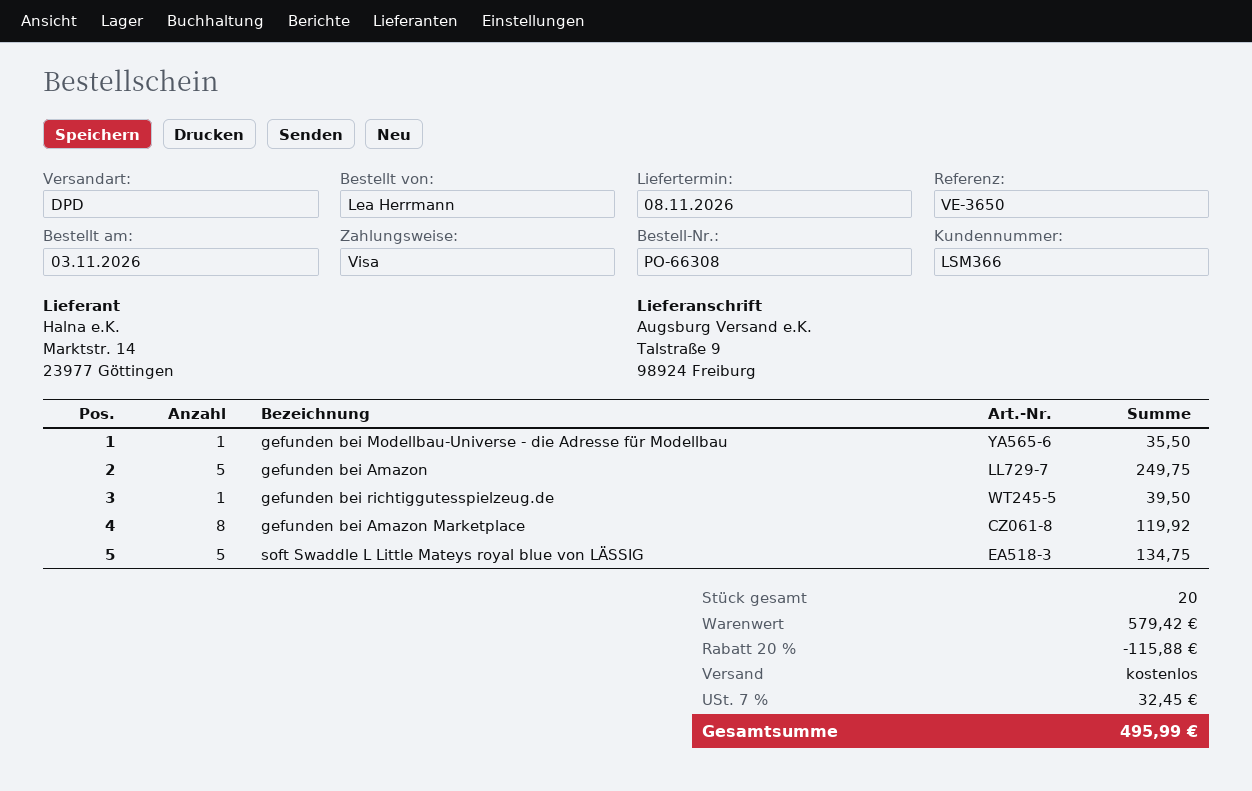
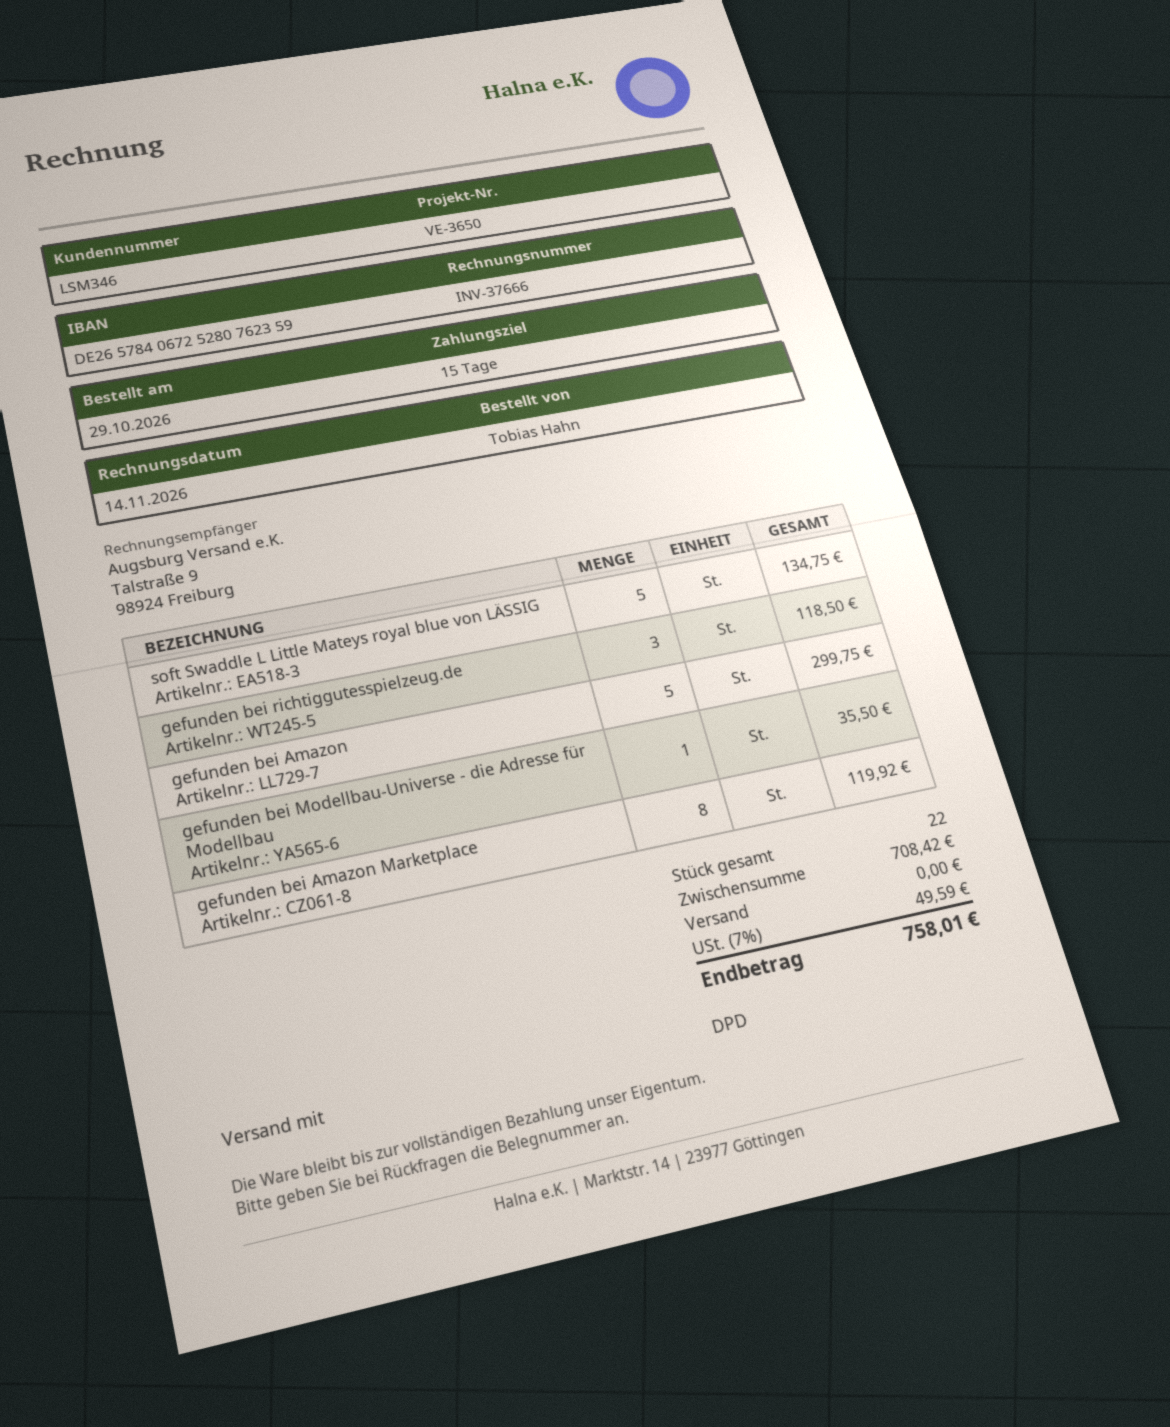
order date: 2026-11-03 -> 2026-10-29
customer number: LSM366 -> LSM346
ordered by: Lea Herrmann -> Tobias Hahn
gefunden bei Amazon: 5 for 249.75 -> 5 for 299.75
gefunden bei richtiggutesspielzeug.de: 1 for 39.50 -> 3 for 118.50
total quantity: 20 -> 22
subtotal: 579.42 -> 708.42
discount: 20% = 115.88 -> none
tax: 7% = 32.45 -> 7% = 49.59
total: 495.99 -> 758.01

